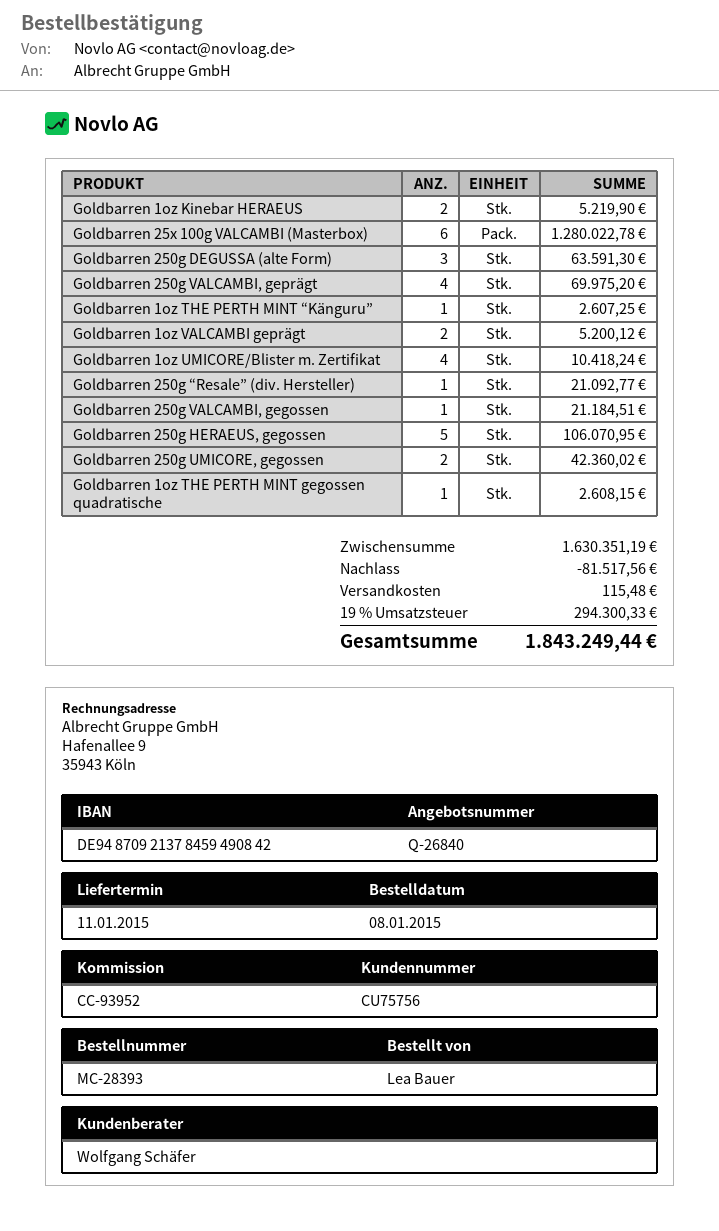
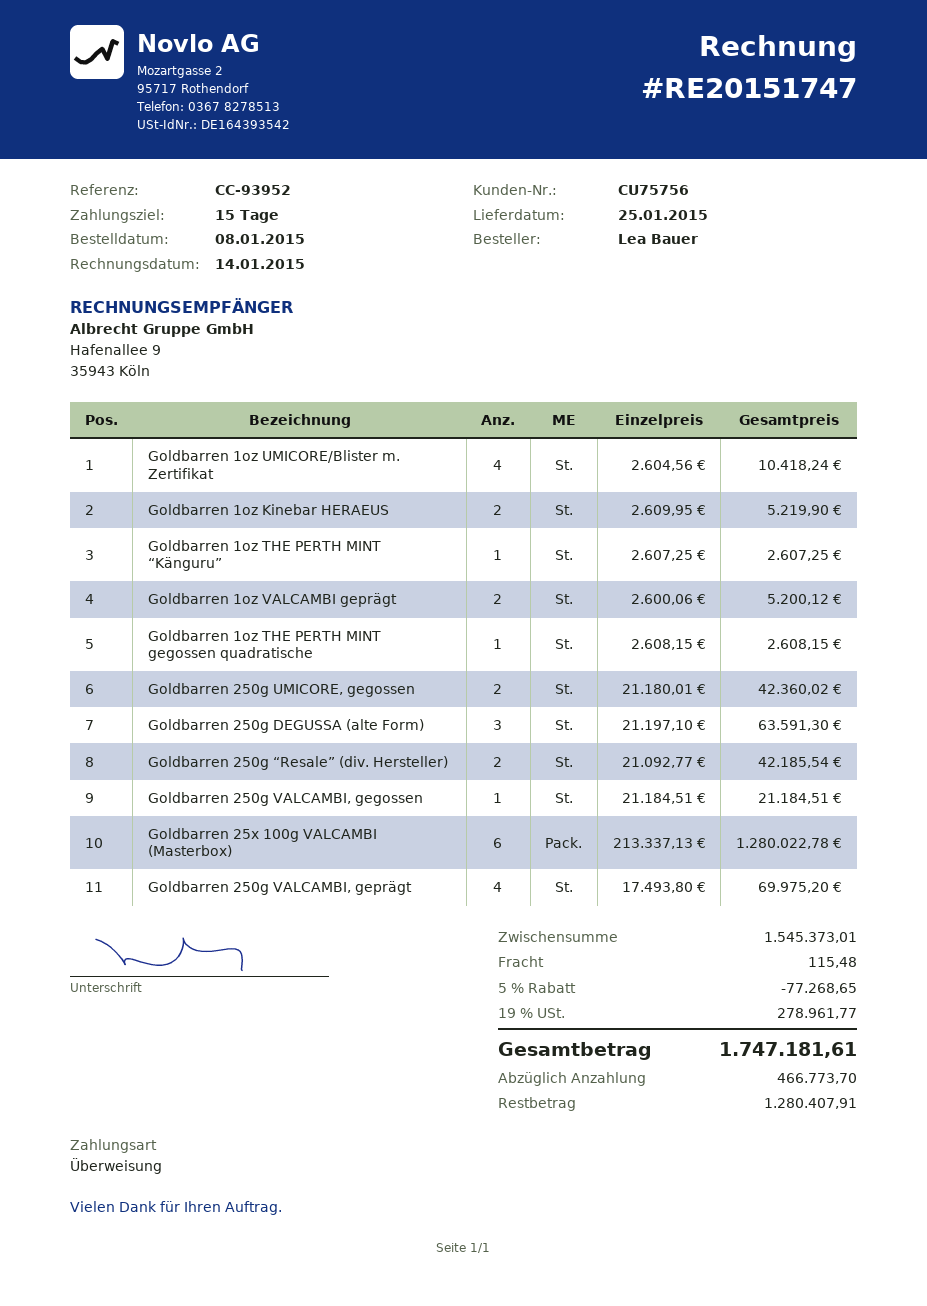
delivery date: 2015-01-11 -> 2015-01-25
Goldbarren 250g “Resale” (div. Hersteller): 1 for 21092.77 -> 2 for 42185.54
Goldbarren 250g HERAEUS, gegossen: 5 for 106070.95 -> none
subtotal: 1630351.19 -> 1545373.01
discount: 81517.56 -> 77268.65
tax: 19% = 294300.33 -> 19% = 278961.77
total: 1843249.44 -> 1747181.61

